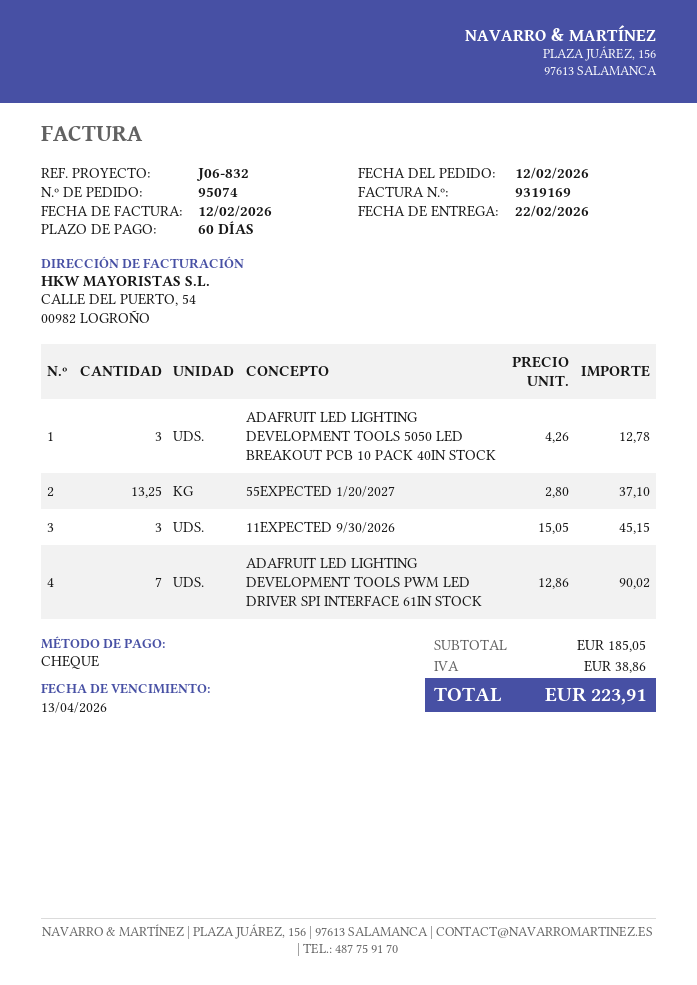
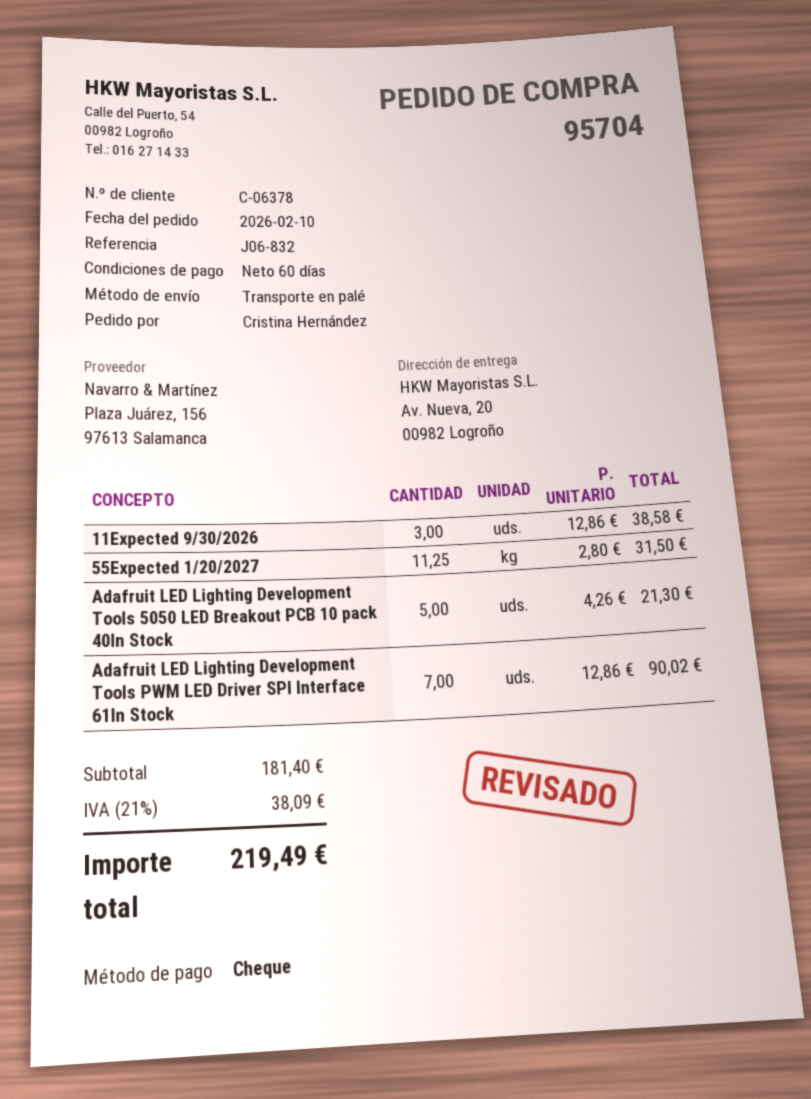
order number: 95074 -> 95704
order date: 2026-02-12 -> 2026-02-10
ADAFRUIT LED LIGHTING DEVELOPMENT TOOLS 5050 LED BREAKOUT PCB 10 PACK 40IN STOCK: 3 x 4.26 = 12.78 -> 5 x 4.26 = 21.30
55EXPECTED 1/20/2027: 13.25 x 2.80 = 37.10 -> 11.25 x 2.80 = 31.50
11EXPECTED 9/30/2026: 3 x 15.05 = 45.15 -> 3 x 12.86 = 38.58
subtotal: 185.05 -> 181.40
tax: 38.86 -> 38.09
total: 223.91 -> 219.49

